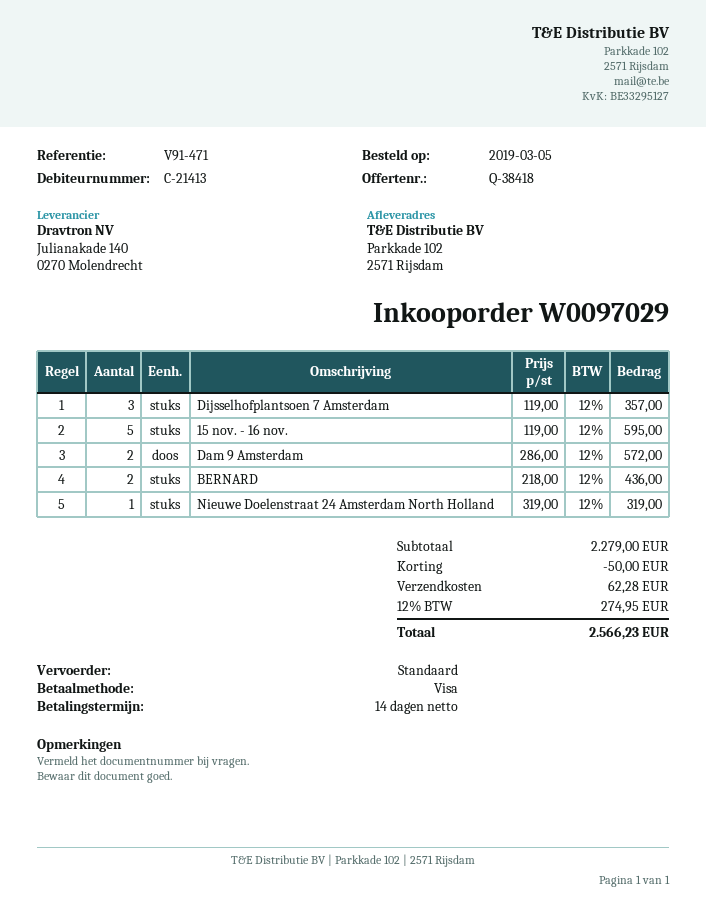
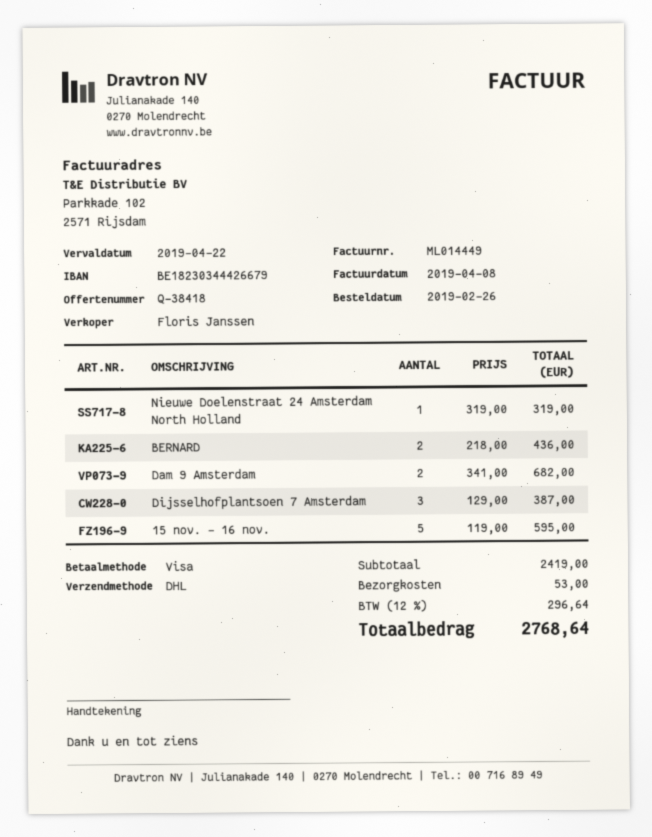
order date: 2019-03-05 -> 2019-02-26
shipping method: standard -> DHL
Dijsselhofplantsoen 7 Amsterdam: 3 x 119.00 = 357.00 -> 3 x 129.00 = 387.00
Dam 9 Amsterdam: 2 x 286.00 = 572.00 -> 2 x 341.00 = 682.00
subtotal: 2279.00 -> 2419.00
discount: 50.00 -> none
shipping: 62.28 -> 53.00
tax: 12% = 274.95 -> 12% = 296.64
total: 2566.23 -> 2768.64

